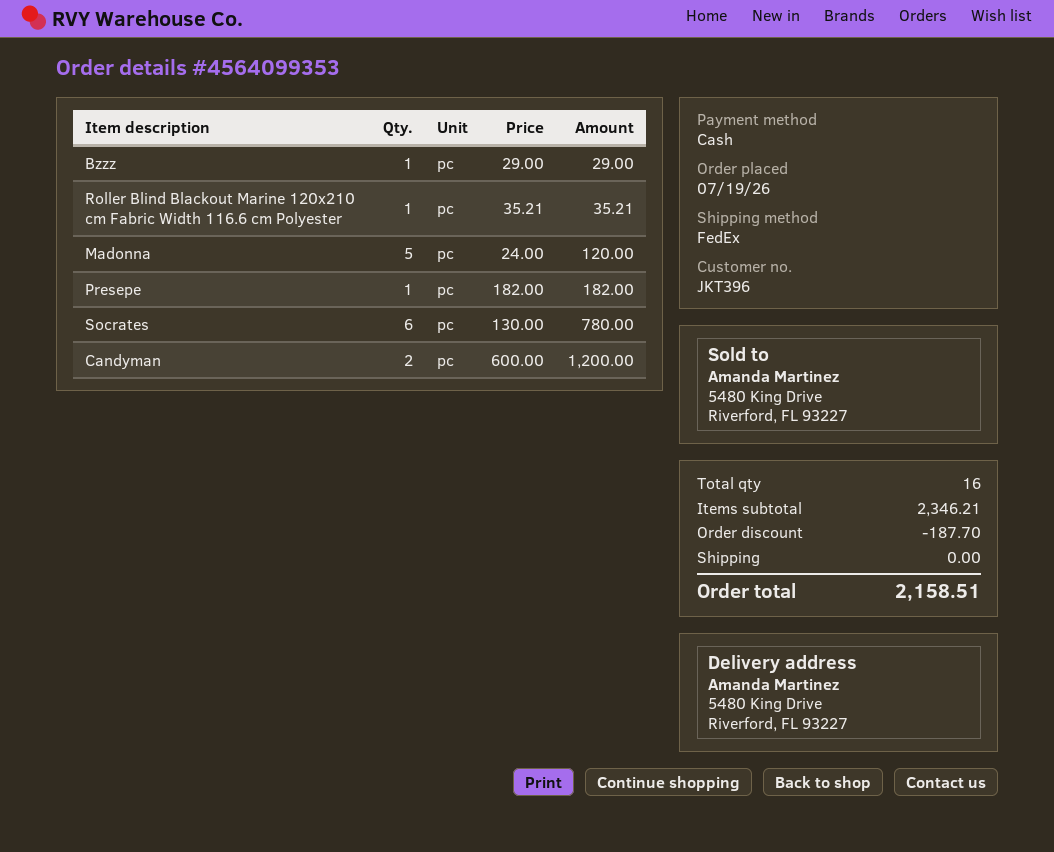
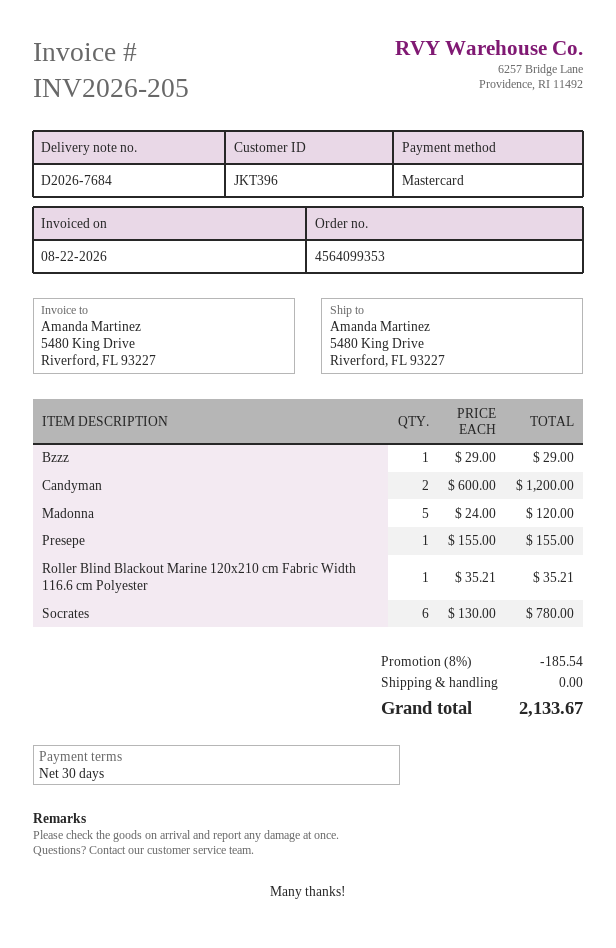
payment method: cash -> Mastercard
Presepe: 1 x 182.00 = 182.00 -> 1 x 155.00 = 155.00
discount: 187.70 -> 185.54
total: 2158.51 -> 2133.67

